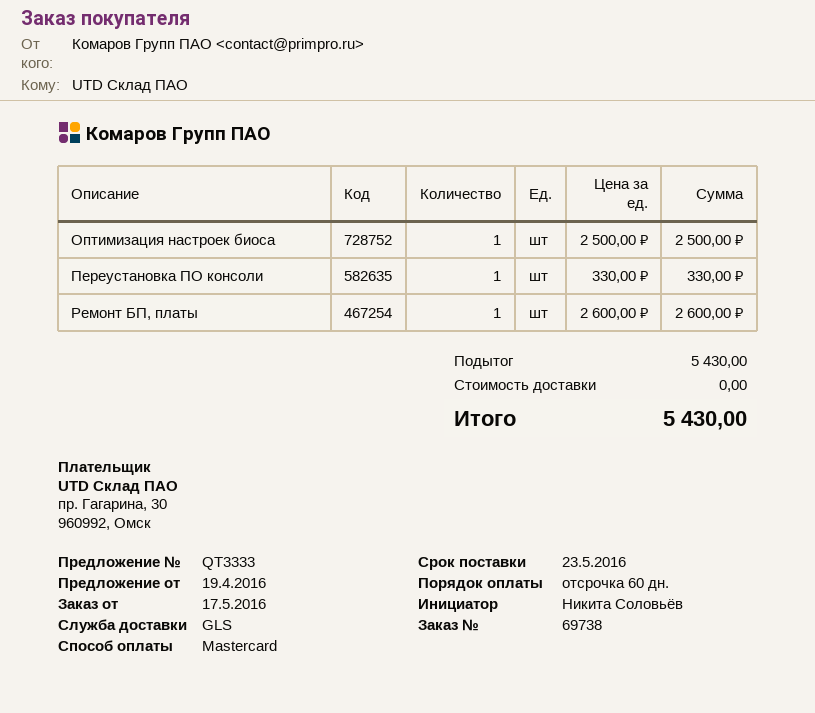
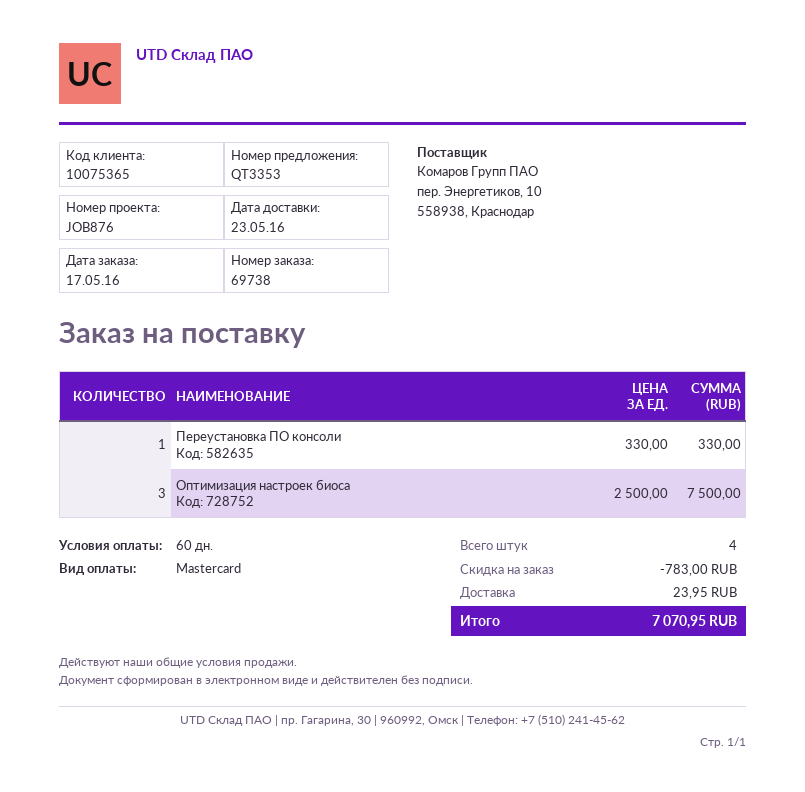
quote number: QT3333 -> QT3353
Оптимизация настроек биоса: 1 x 2500.00 = 2500.00 -> 3 x 2500.00 = 7500.00
Ремонт БП, платы: 1 x 2600.00 = 2600.00 -> none
discount: none -> 783.00
shipping: 0.00 -> 23.95
total: 5430.00 -> 7070.95

